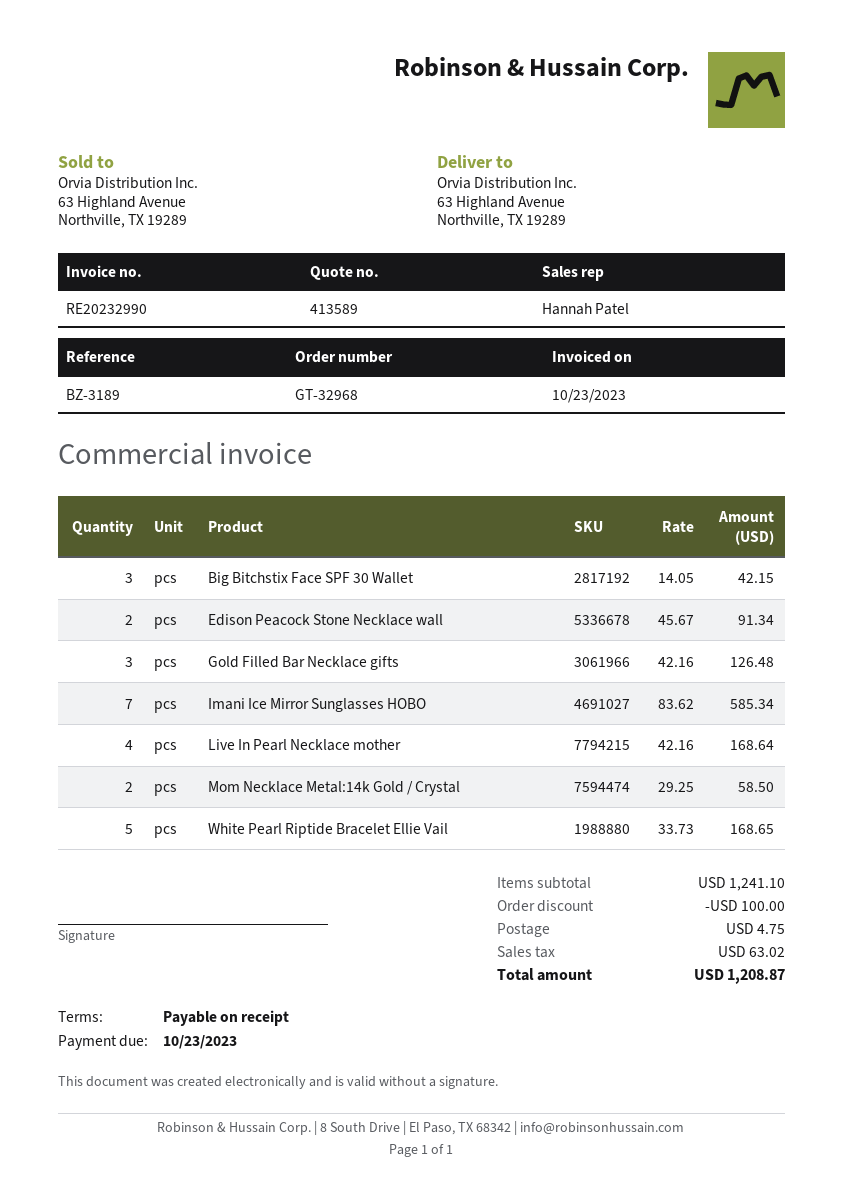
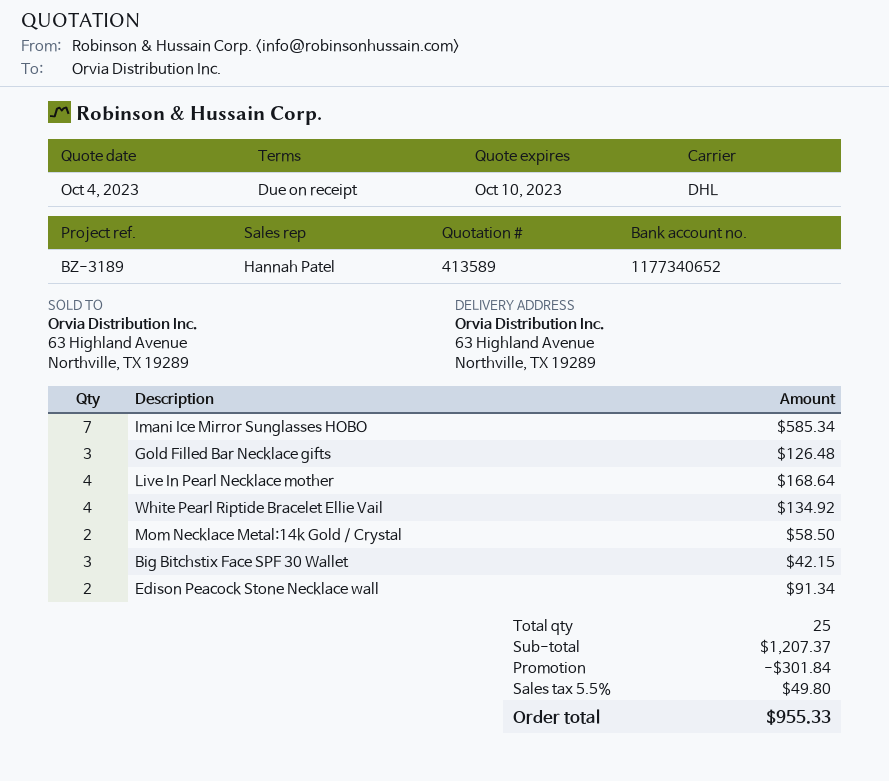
White Pearl Riptide Bracelet Ellie Vail: 5 for 168.65 -> 4 for 134.92
subtotal: 1241.10 -> 1207.37
discount: 100.00 -> 301.84
shipping: 4.75 -> none
tax: 63.02 -> 49.80
total: 1208.87 -> 955.33

